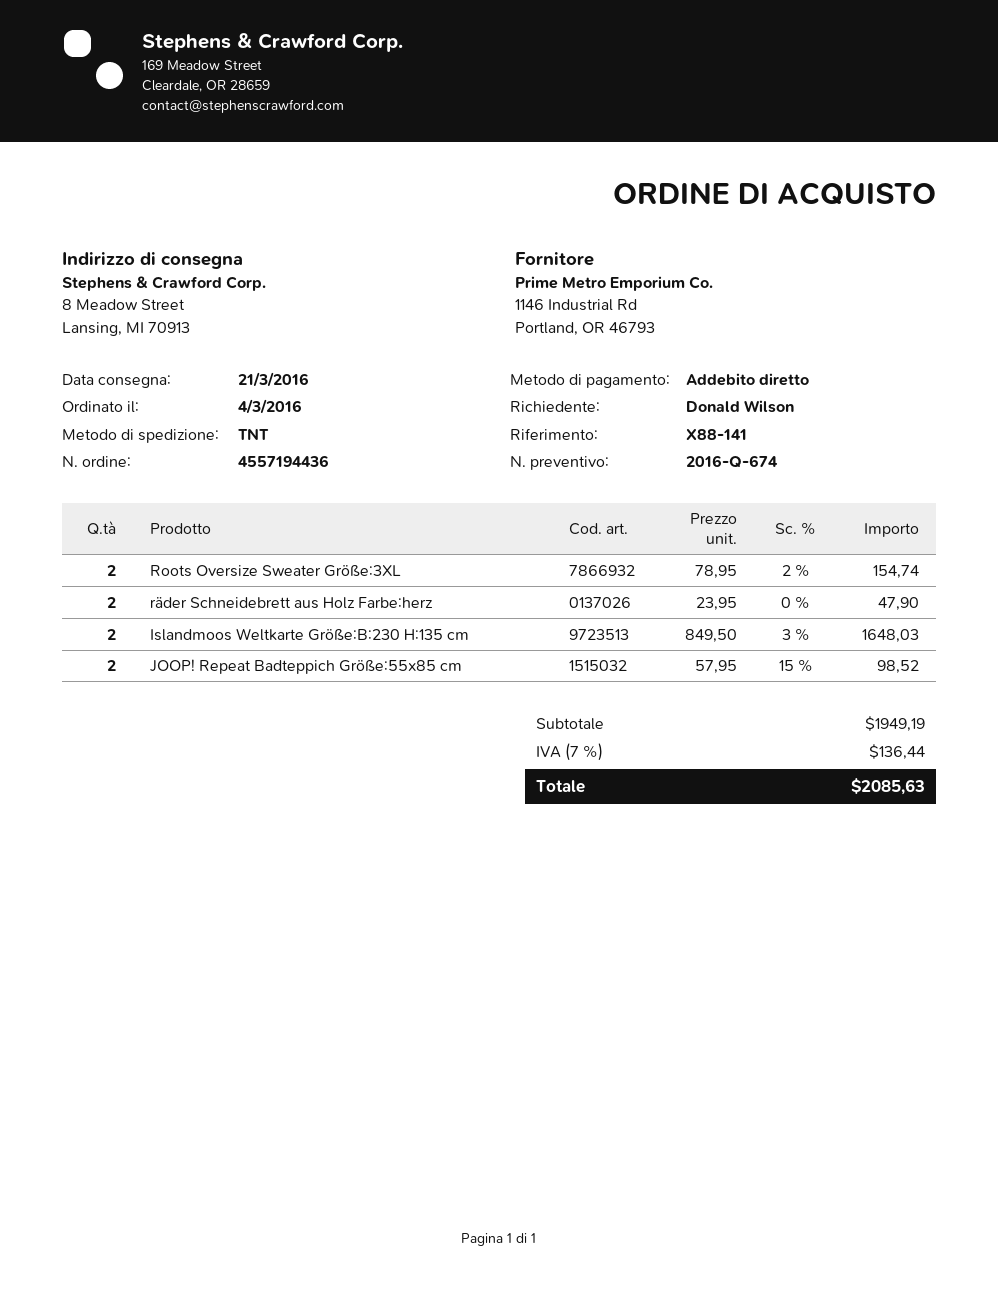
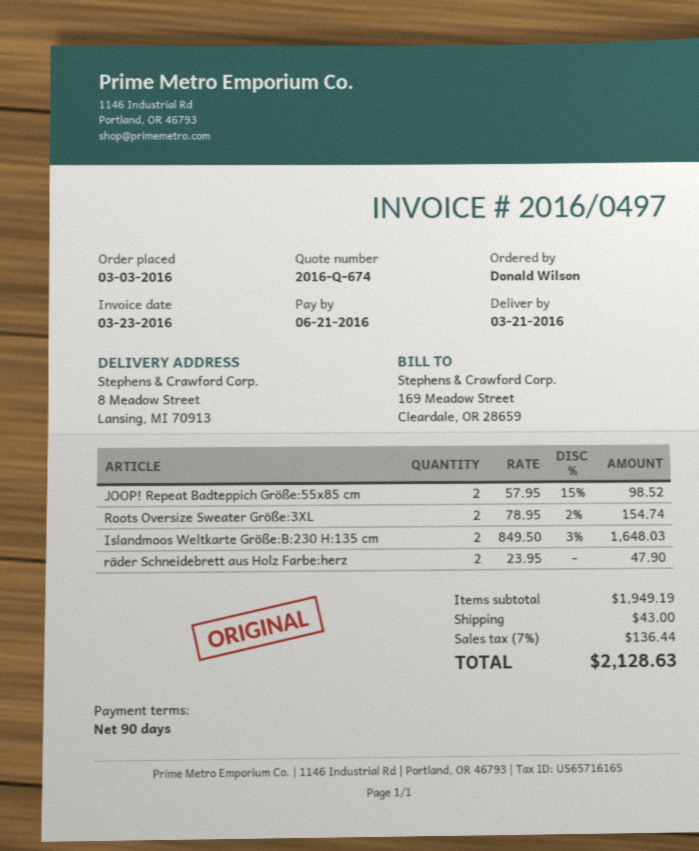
order date: 2016-03-04 -> 2016-03-03
shipping: none -> 43.00
total: 2085.63 -> 2128.63

